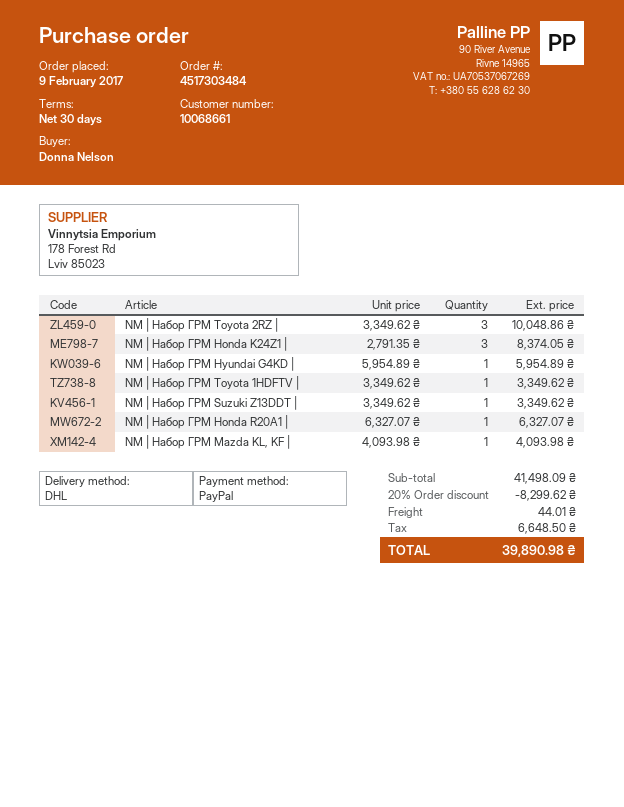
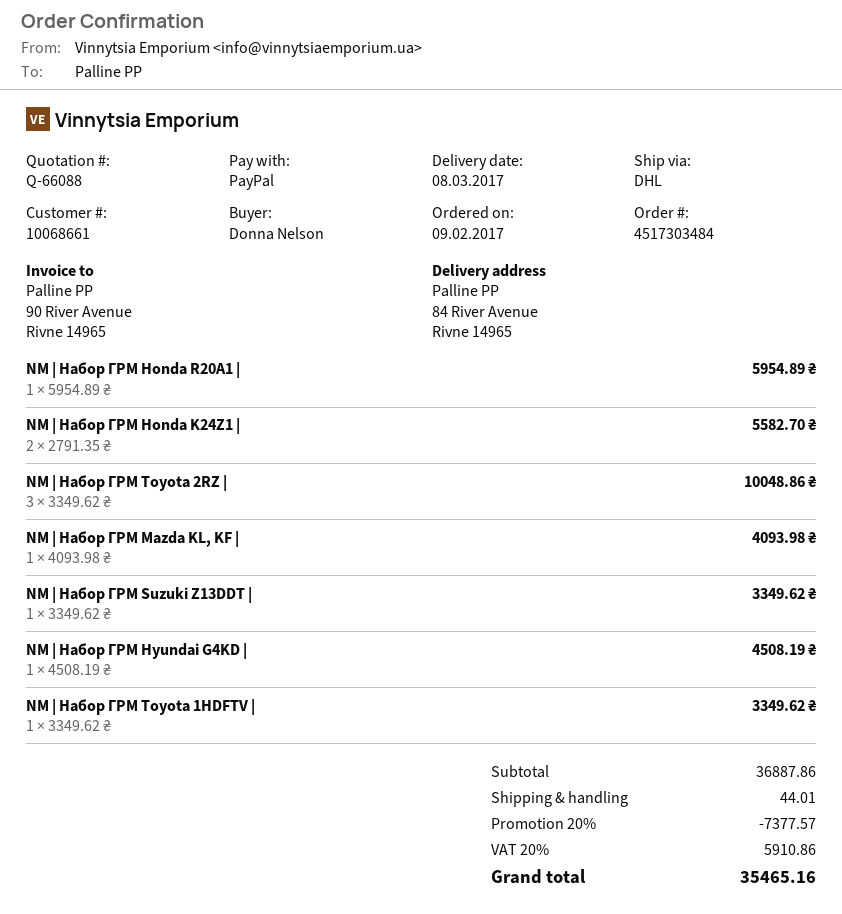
NM | Набор ГРМ Honda K24Z1 |: 3 x 2791.35 = 8374.05 -> 2 x 2791.35 = 5582.70
NM | Набор ГРМ Hyundai G4KD |: 1 x 5954.89 = 5954.89 -> 1 x 4508.19 = 4508.19
NM | Набор ГРМ Honda R20A1 |: 1 x 6327.07 = 6327.07 -> 1 x 5954.89 = 5954.89
subtotal: 41498.09 -> 36887.86
discount: 20% = 8299.62 -> 20% = 7377.57
tax: 6648.50 -> 5910.86
total: 39890.98 -> 35465.16

